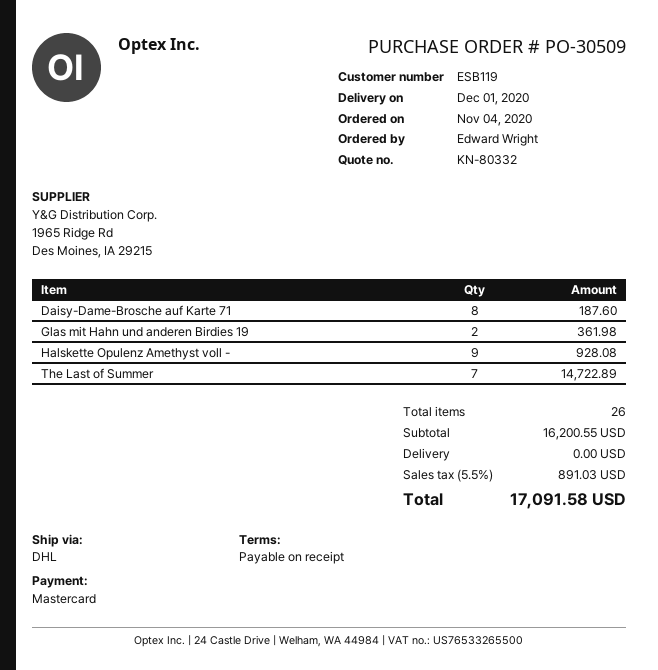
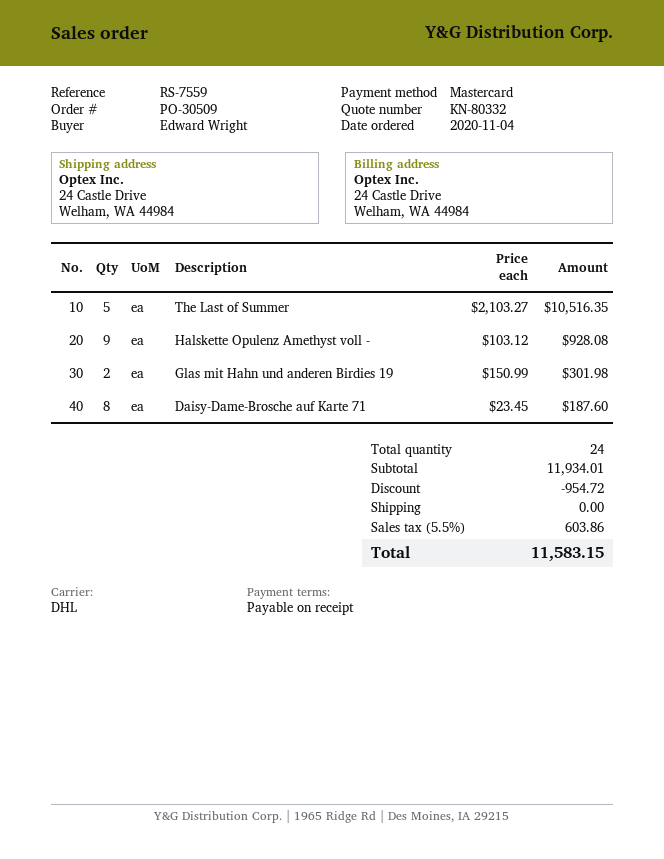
Glas mit Hahn und anderen Birdies 19: 2 for 361.98 -> 2 for 301.98
The Last of Summer: 7 for 14722.89 -> 5 for 10516.35
total quantity: 26 -> 24
subtotal: 16200.55 -> 11934.01
discount: none -> 954.72
tax: 5.5% = 891.03 -> 5.5% = 603.86
total: 17091.58 -> 11583.15

